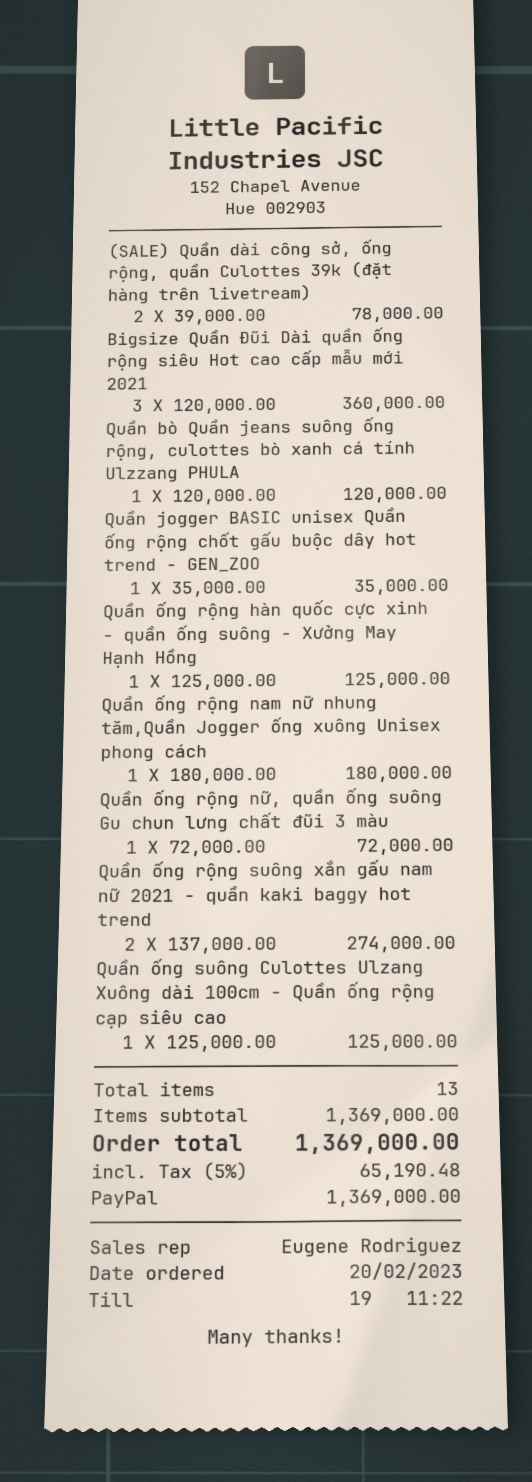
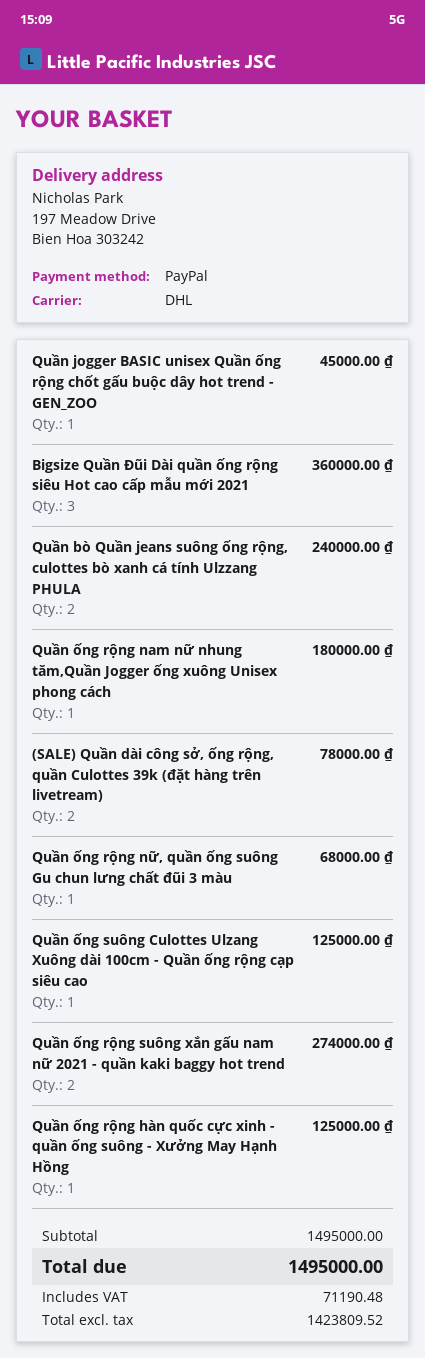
Quần bò Quần jeans suông ống rộng, culottes bò xanh cá tính Ulzzang PHULA: 1 for 120000.00 -> 2 for 240000.00
Quần jogger BASIC unisex Quần ống rộng chốt gấu buộc dây hot trend - GEN_ZOO: 1 for 35000.00 -> 1 for 45000.00
Quần ống rộng nữ, quần ống suông Gu chun lưng chất đũi 3 màu: 1 for 72000.00 -> 1 for 68000.00
subtotal: 1369000.00 -> 1495000.00
tax: 65190.48 -> 71190.48
total: 1369000.00 -> 1495000.00

